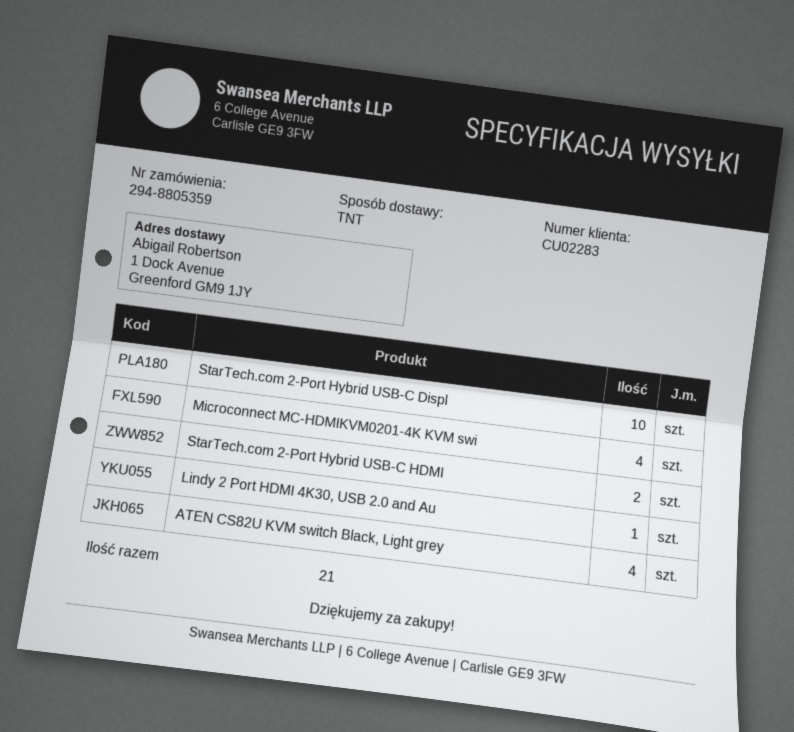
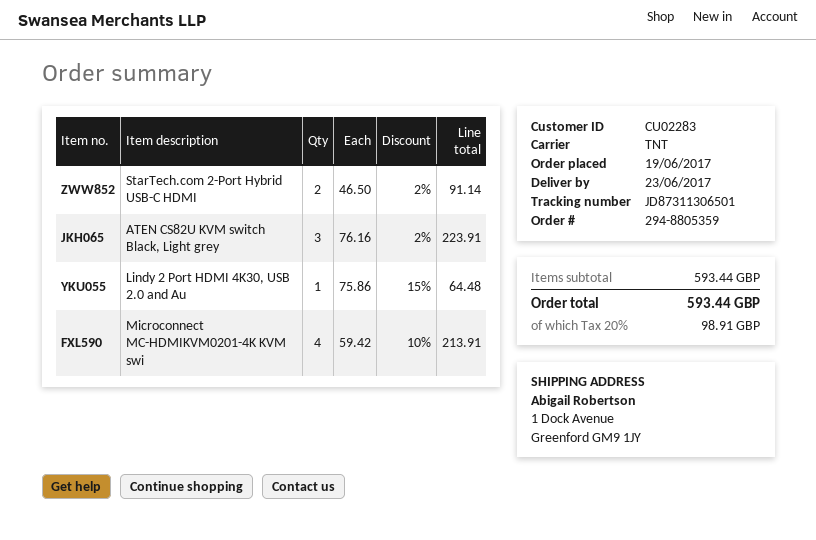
StarTech.com 2-Port Hybrid USB-C Displ: 10 -> none
ATEN CS82U KVM switch Black, Light grey: 4 -> 3

